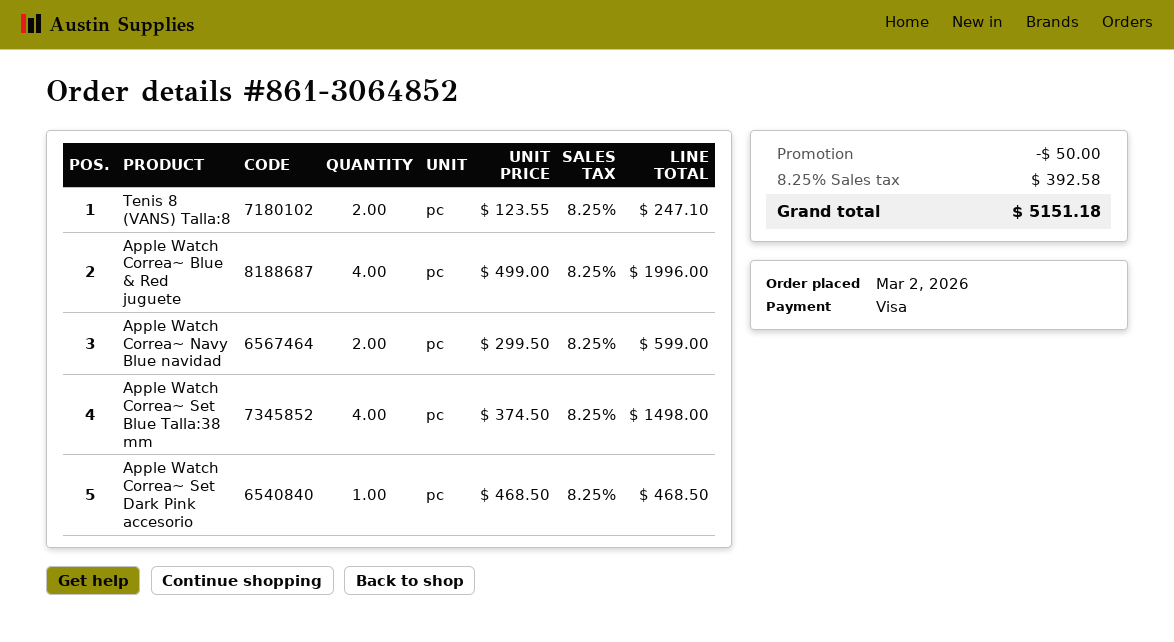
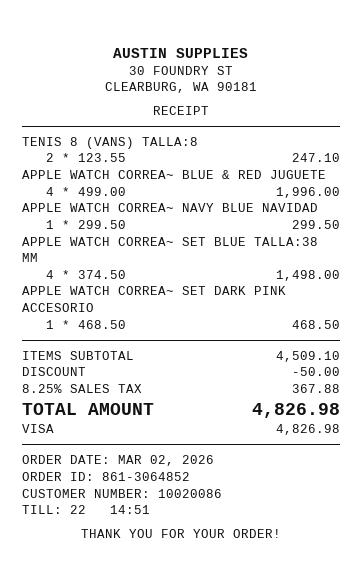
Apple Watch Correa~ Navy Blue navidad: 2 x 299.50 = 599.00 -> 1 x 299.50 = 299.50
tax: 8.25% = 392.58 -> 8.25% = 367.88
total: 5151.18 -> 4826.98

